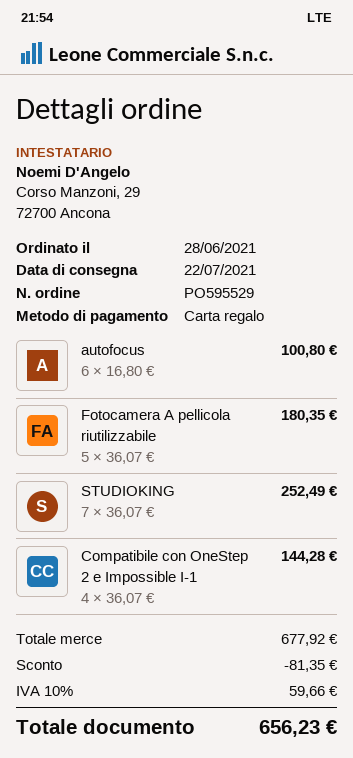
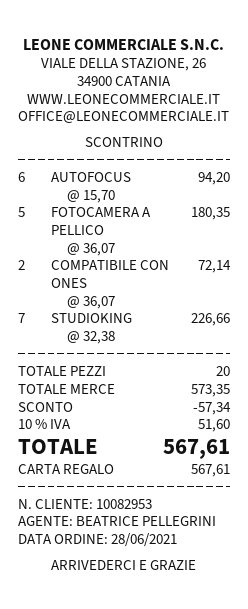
autofocus: 6 x 16.80 = 100.80 -> 6 x 15.70 = 94.20
STUDIOKING: 7 x 36.07 = 252.49 -> 7 x 32.38 = 226.66
Compatibile con OneStep 2 e Impossible I-1: 4 x 36.07 = 144.28 -> 2 x 36.07 = 72.14
subtotal: 677.92 -> 573.35
discount: 81.35 -> 57.34
tax: 10% = 59.66 -> 10% = 51.60
total: 656.23 -> 567.61

